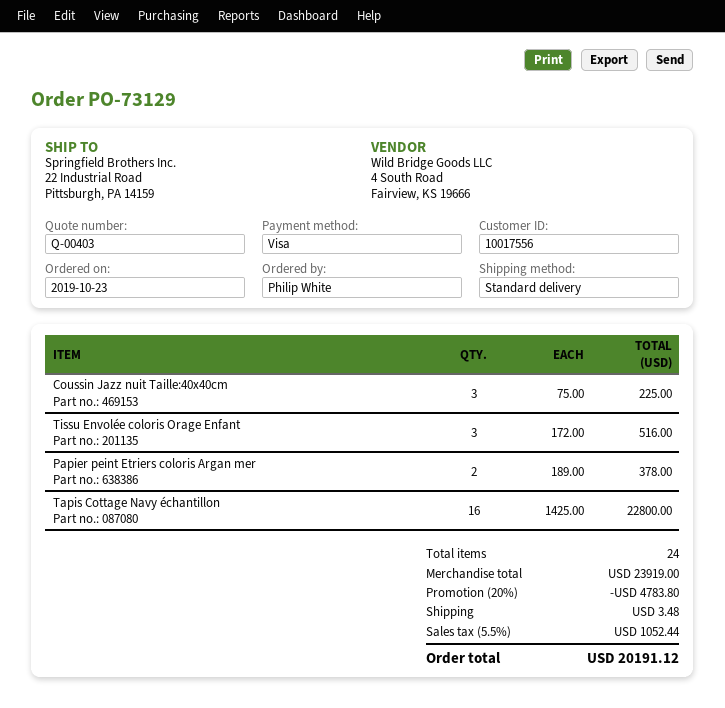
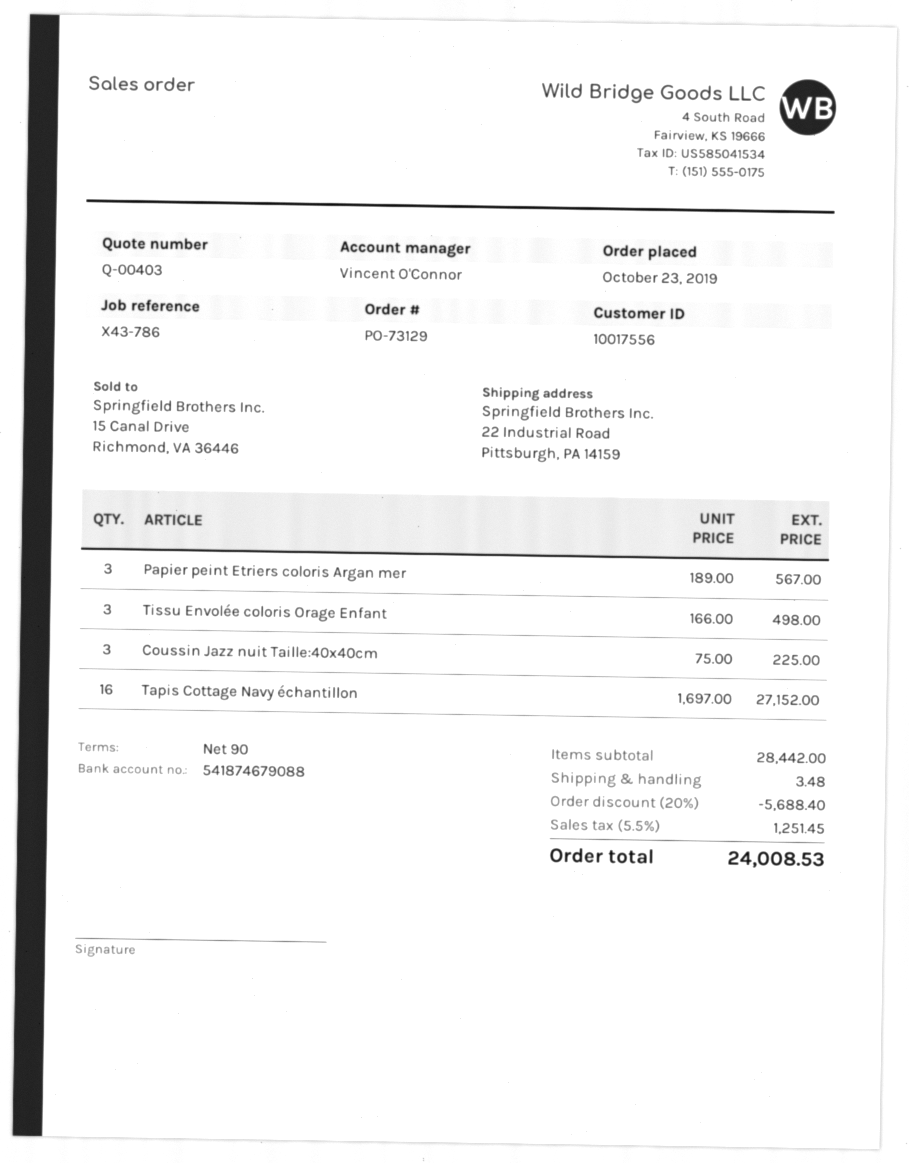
Tissu Envolée coloris Orage Enfant: 3 x 172.00 = 516.00 -> 3 x 166.00 = 498.00
Papier peint Etriers coloris Argan mer: 2 x 189.00 = 378.00 -> 3 x 189.00 = 567.00
Tapis Cottage Navy échantillon: 16 x 1425.00 = 22800.00 -> 16 x 1697.00 = 27152.00
subtotal: 23919.00 -> 28442.00
discount: 20% = 4783.80 -> 20% = 5688.40
tax: 5.5% = 1052.44 -> 5.5% = 1251.45
total: 20191.12 -> 24008.53

